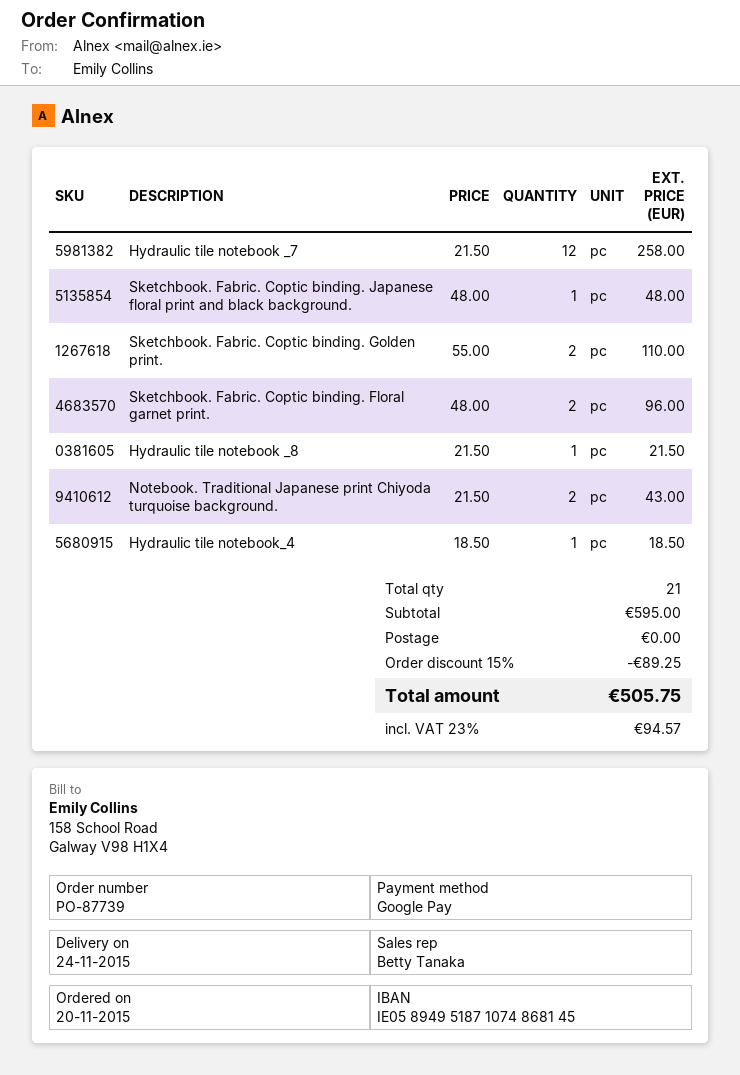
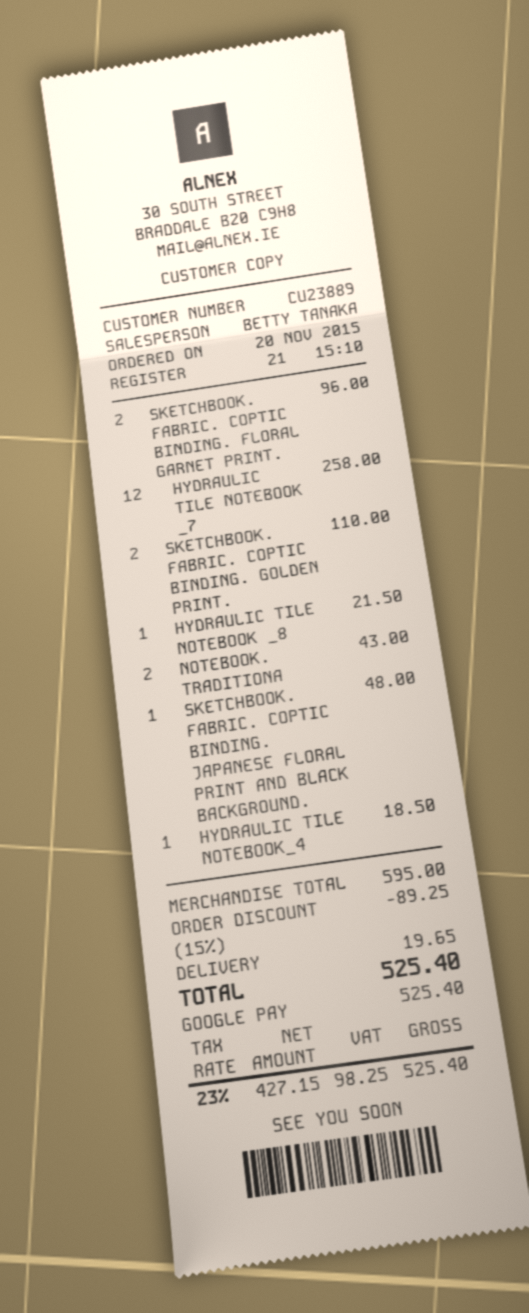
shipping: 0.00 -> 19.65
tax: 23% = 94.57 -> 23% = 98.25
total: 505.75 -> 525.40

